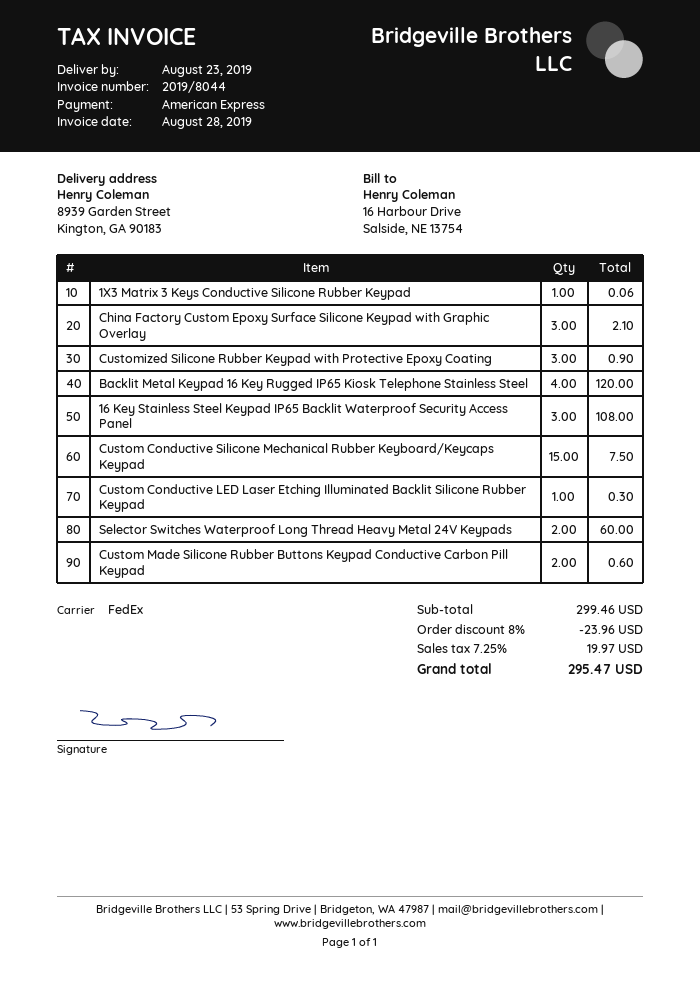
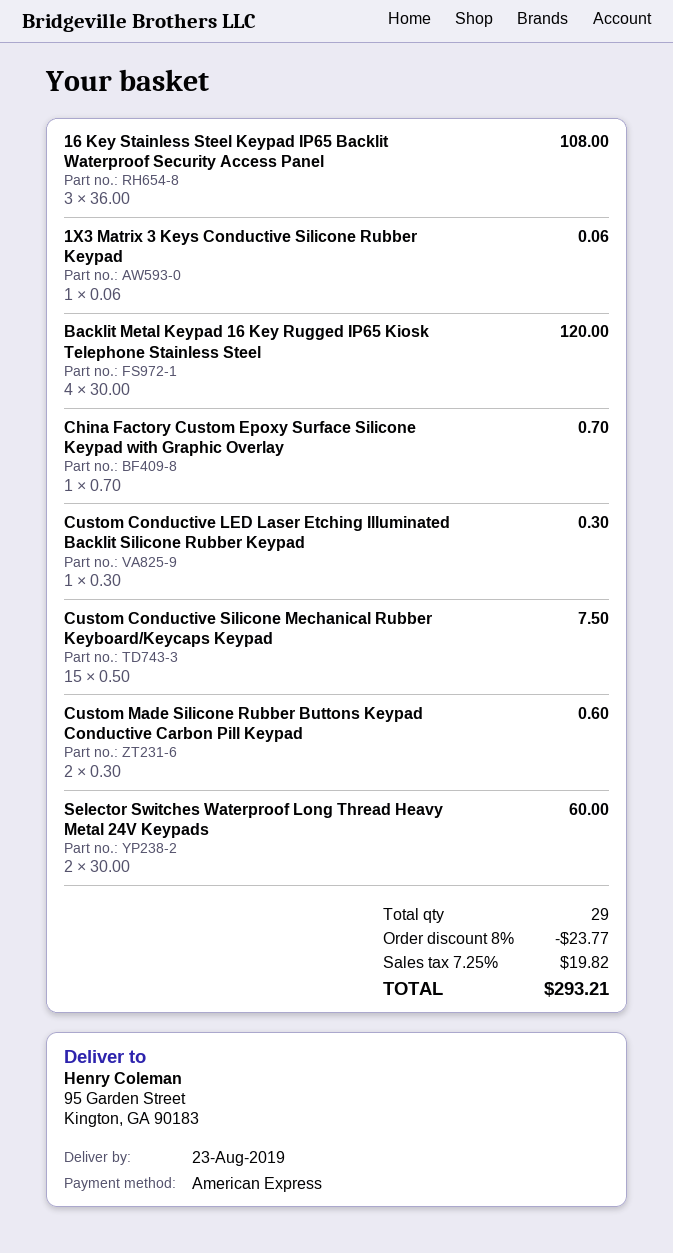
ship to: 8939 Garden Street, Kington, GA 90183 -> 95 Garden Street, Kington, GA 90183
China Factory Custom Epoxy Surface Silicone Keypad with Graphic Overlay: 3 for 2.10 -> 1 for 0.70
Customized Silicone Rubber Keypad with Protective Epoxy Coating: 3 for 0.90 -> none
discount: 8% = 23.96 -> 8% = 23.77
tax: 7.25% = 19.97 -> 7.25% = 19.82
total: 295.47 -> 293.21

